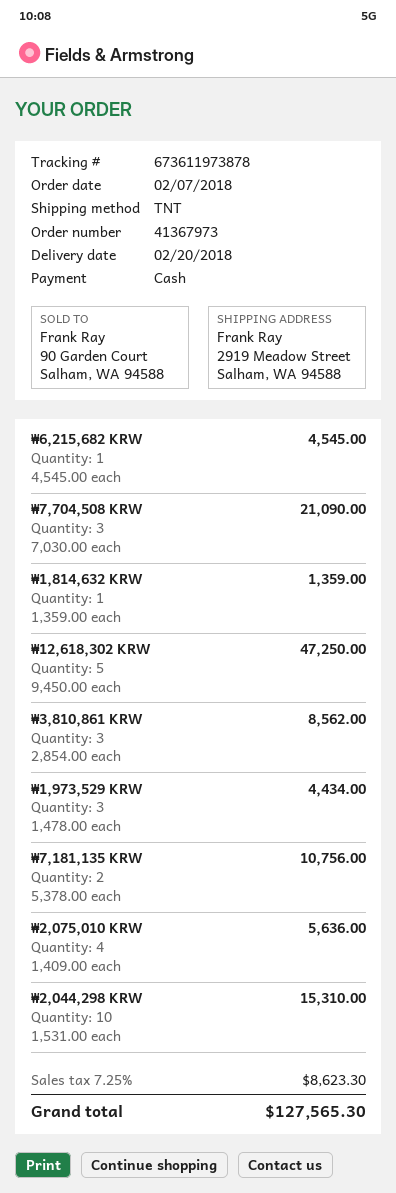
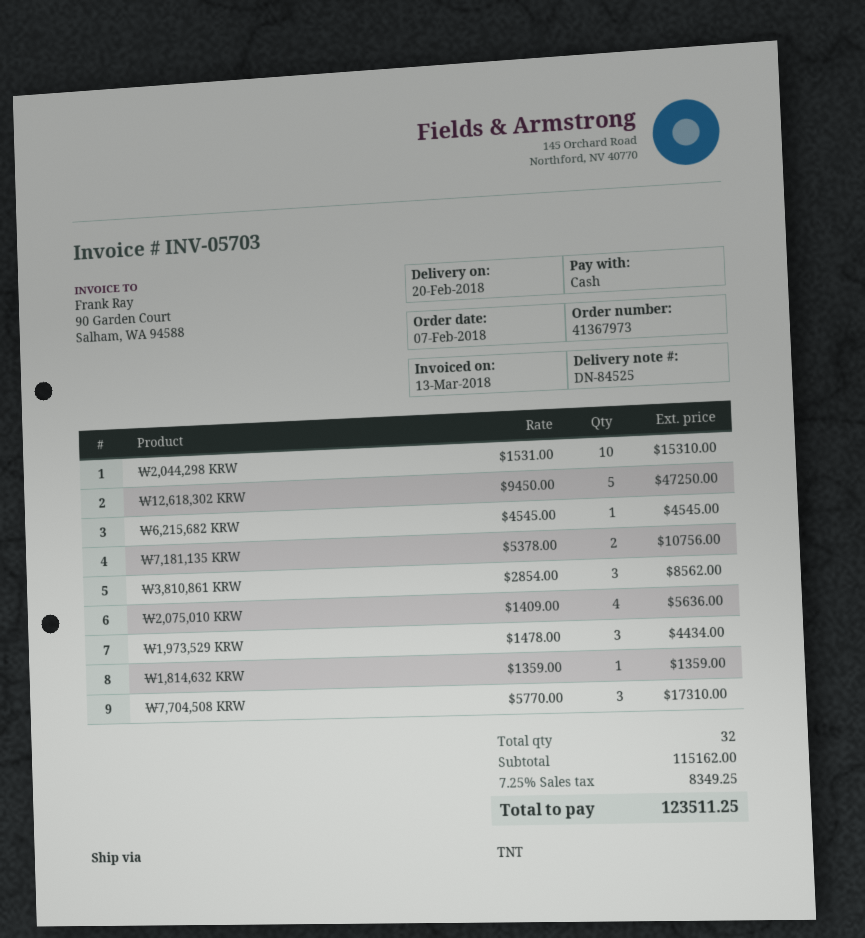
₩7,704,508 KRW: 3 x 7030.00 = 21090.00 -> 3 x 5770.00 = 17310.00
tax: 7.25% = 8623.30 -> 7.25% = 8349.25
total: 127565.30 -> 123511.25

